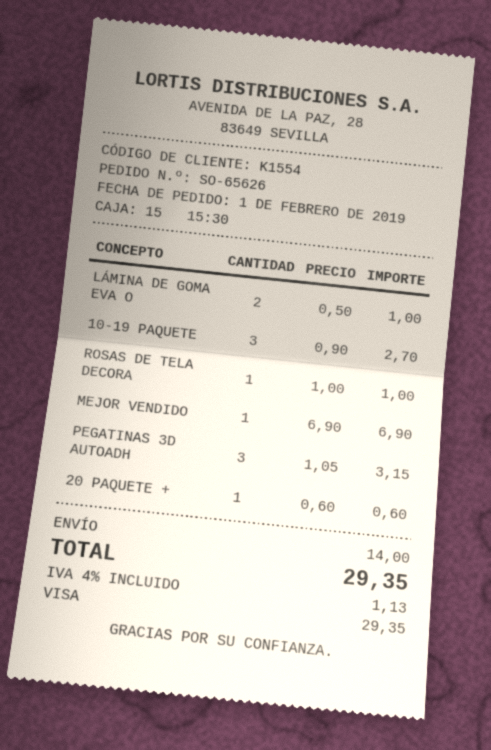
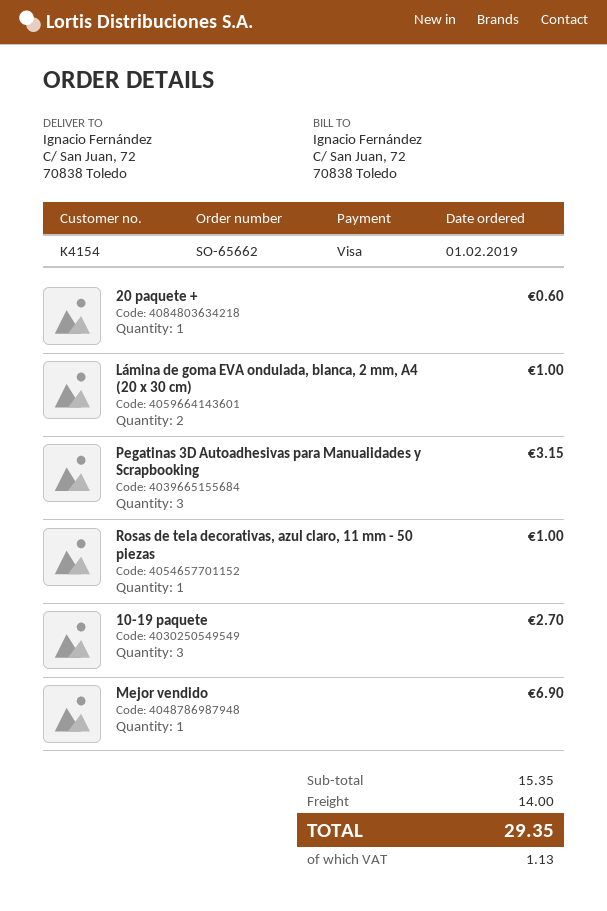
order number: SO-65626 -> SO-65662
customer number: K1554 -> K4154

